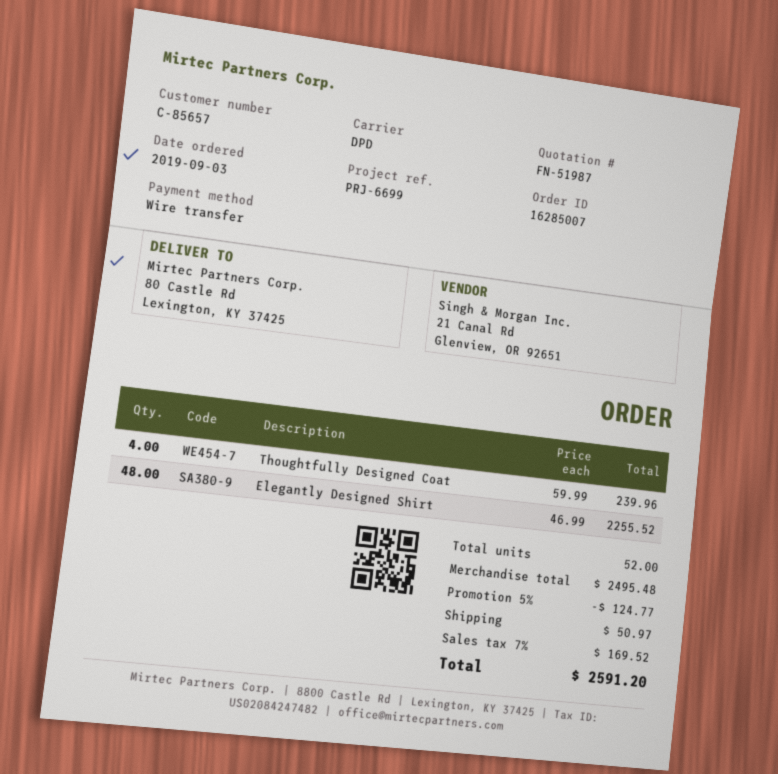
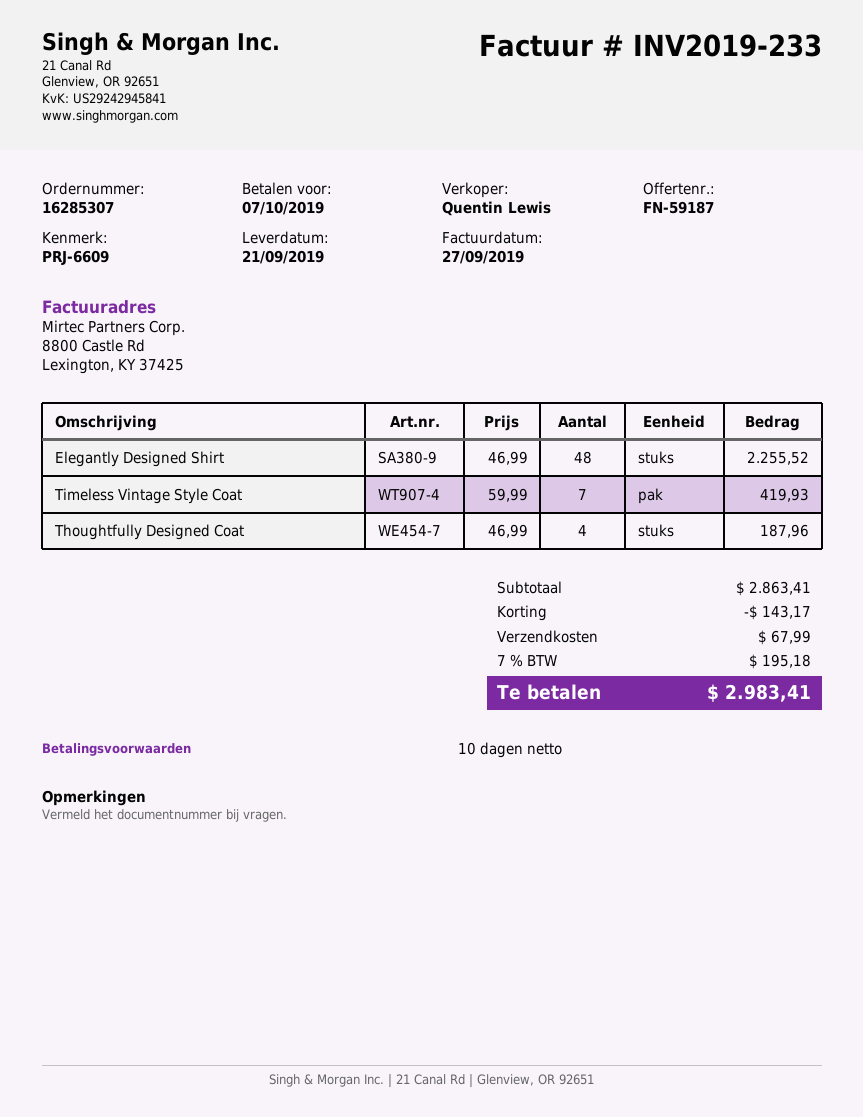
quote number: FN-51987 -> FN-59187
order number: 16285007 -> 16285307
reference: PRJ-6699 -> PRJ-6609
Thoughtfully Designed Coat: 4 x 59.99 = 239.96 -> 4 x 46.99 = 187.96
Timeless Vintage Style Coat: none -> 7 x 59.99 = 419.93
subtotal: 2495.48 -> 2863.41
discount: 124.77 -> 143.17
shipping: 50.97 -> 67.99
tax: 7% = 169.52 -> 7% = 195.18
total: 2591.20 -> 2983.41

